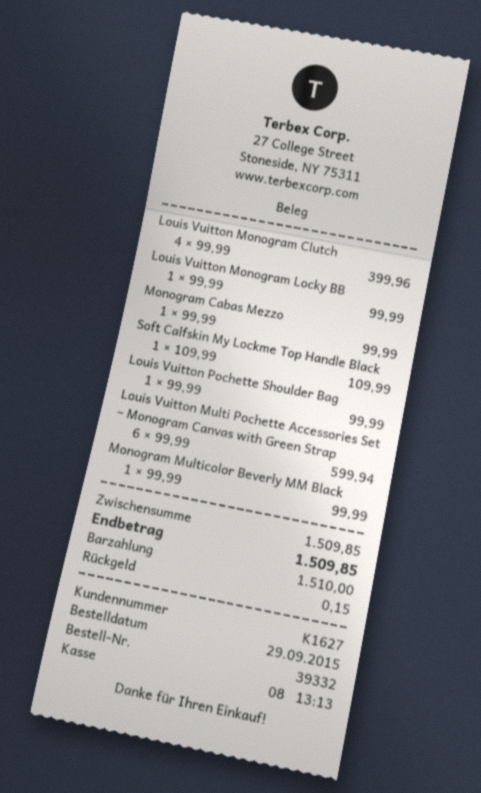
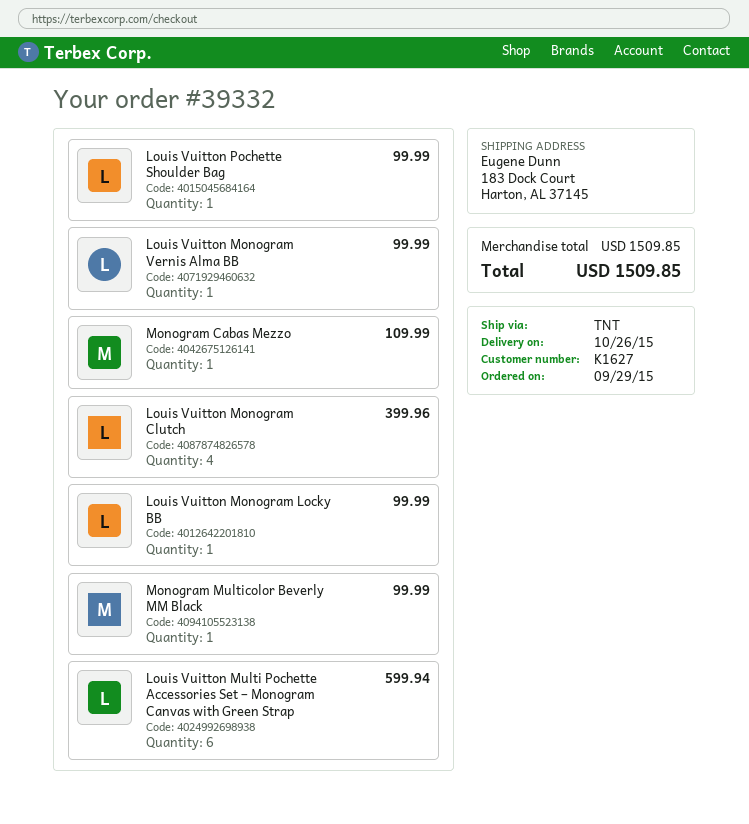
Monogram Cabas Mezzo: 1 for 99.99 -> 1 for 109.99
Soft Calfskin My Lockme Top Handle Black: 1 for 109.99 -> none
Louis Vuitton Monogram Vernis Alma BB: none -> 1 for 99.99

